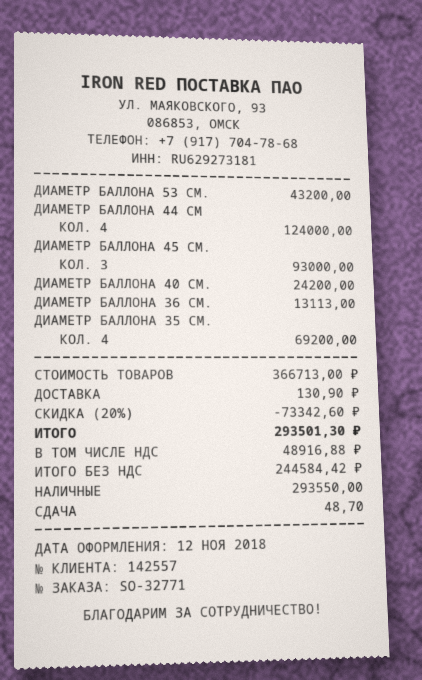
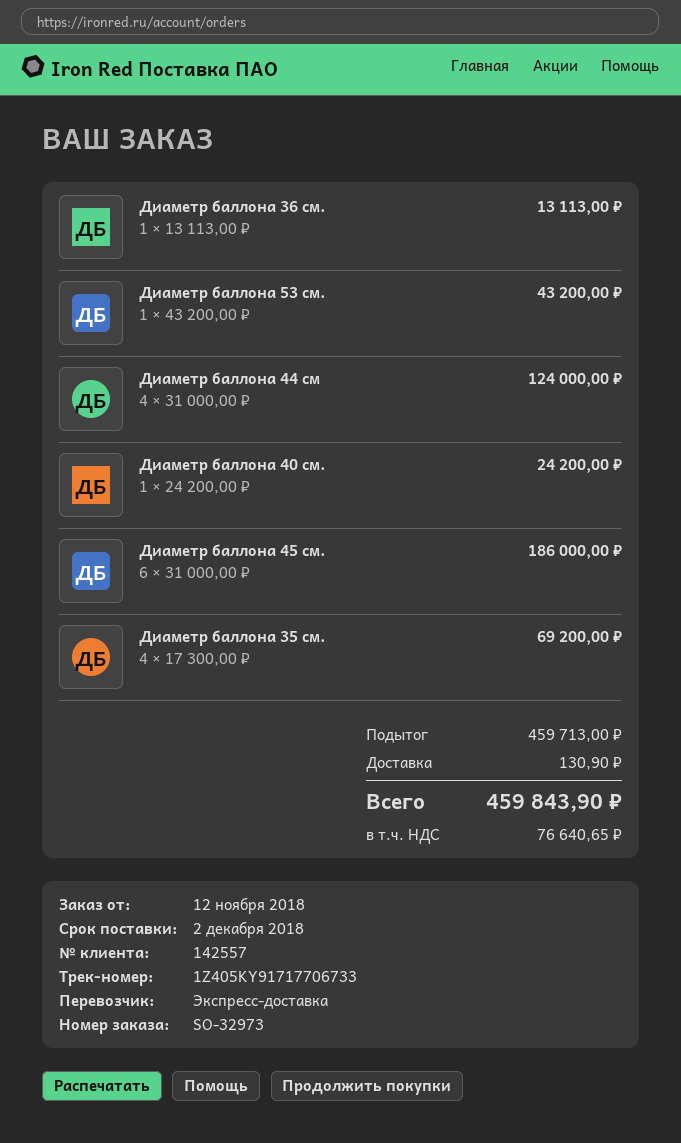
order number: SO-32771 -> SO-32973
ДИАМЕТР БАЛЛОНА 45 СМ.: 3 for 93000.00 -> 6 for 186000.00
subtotal: 366713.00 -> 459713.00
discount: 20% = 73342.60 -> none
tax: 48916.88 -> 76640.65
total: 293501.30 -> 459843.90

